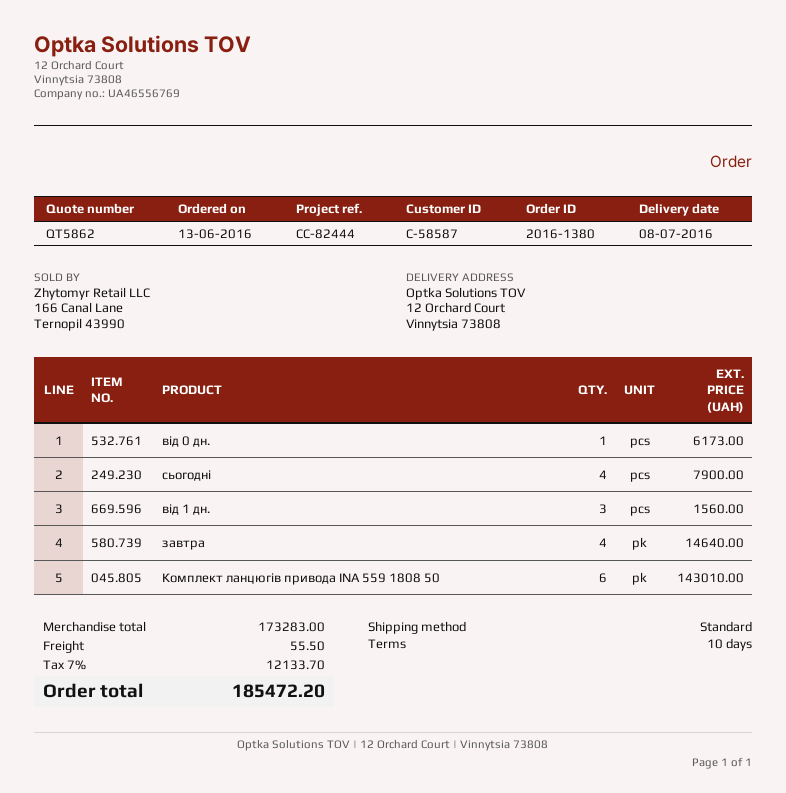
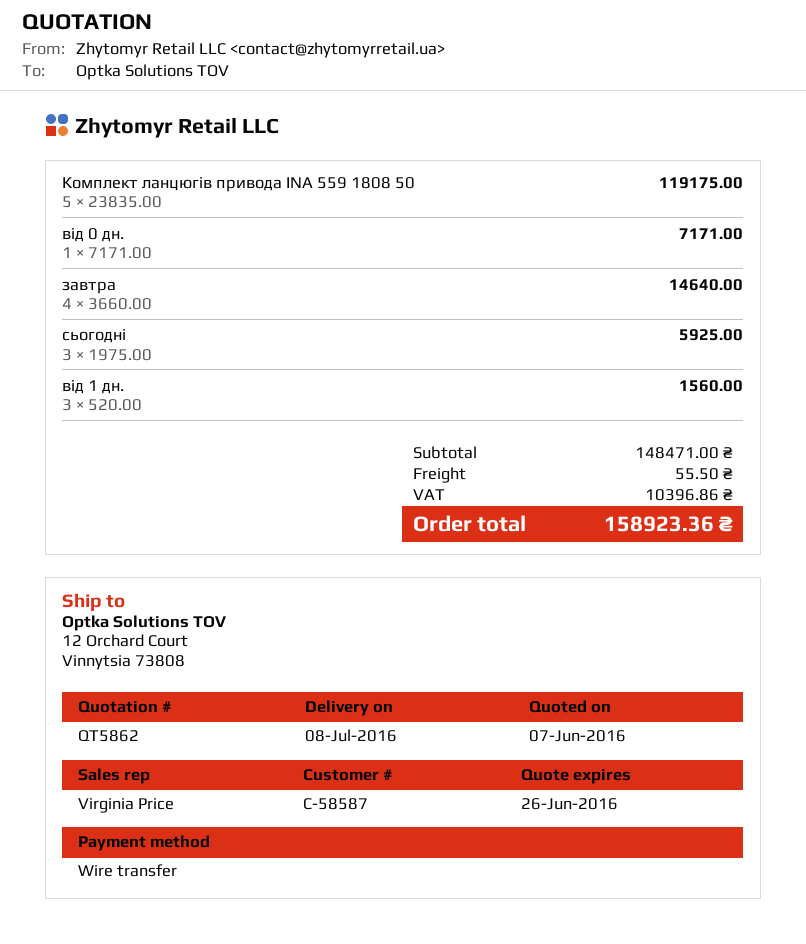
від 0 дн.: 1 for 6173.00 -> 1 for 7171.00
сьогодні: 4 for 7900.00 -> 3 for 5925.00
Комплект ланцюгів привода INA 559 1808 50: 6 for 143010.00 -> 5 for 119175.00
subtotal: 173283.00 -> 148471.00
tax: 12133.70 -> 10396.86
total: 185472.20 -> 158923.36

